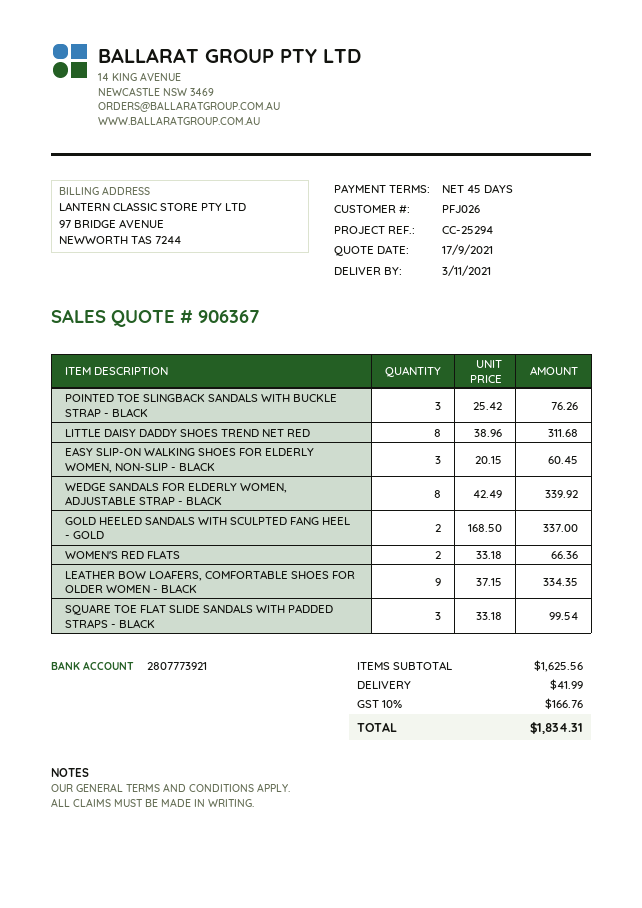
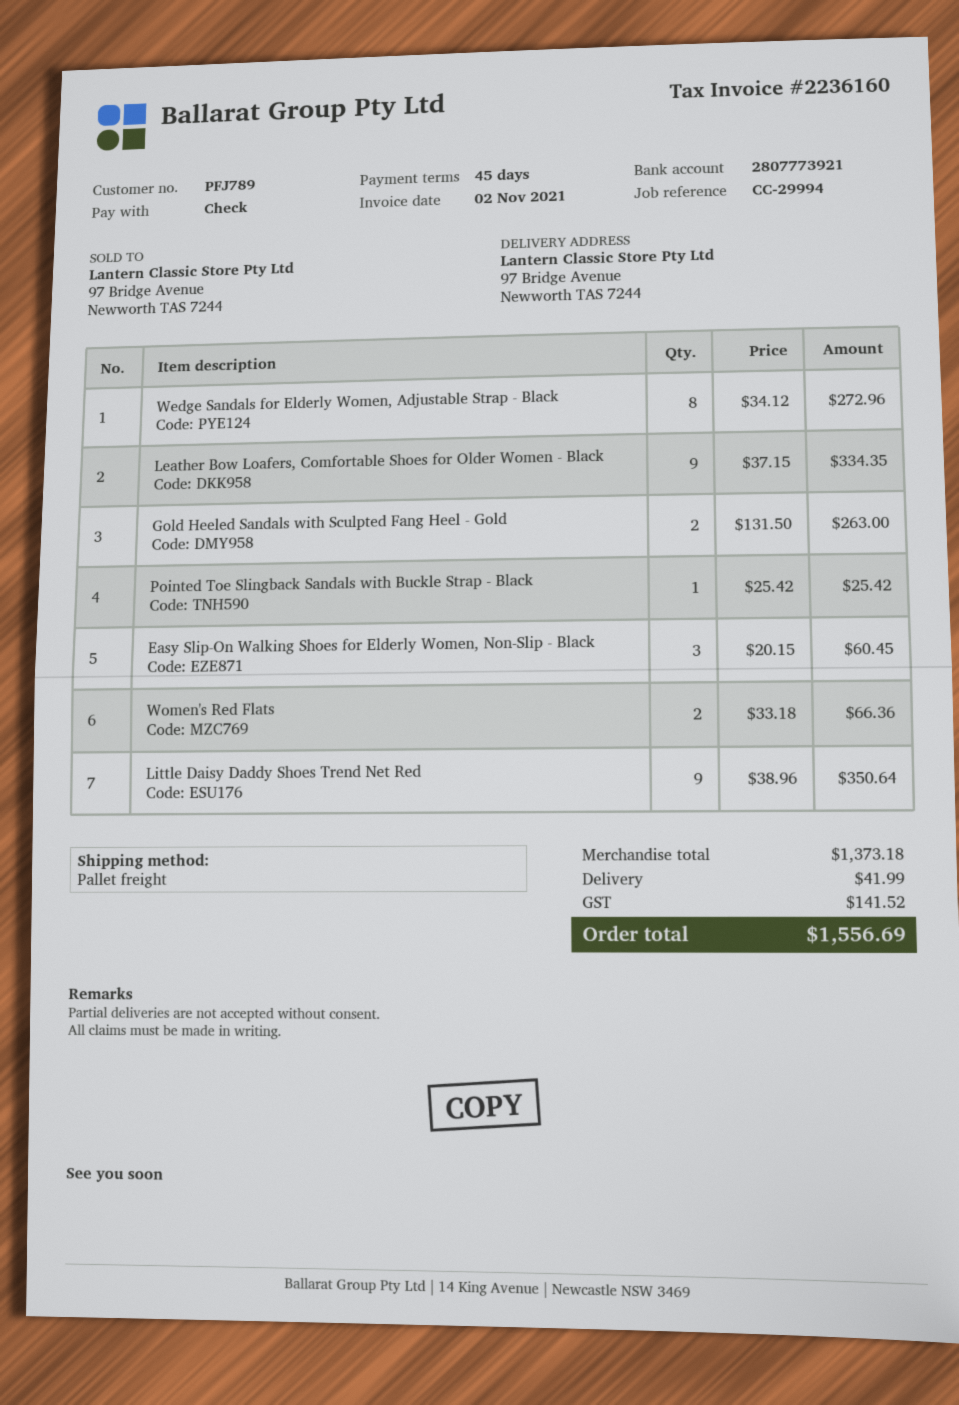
customer number: PFJ026 -> PFJ789
reference: CC-25294 -> CC-29994
POINTED TOE SLINGBACK SANDALS WITH BUCKLE STRAP - BLACK: 3 x 25.42 = 76.26 -> 1 x 25.42 = 25.42
LITTLE DAISY DADDY SHOES TREND NET RED: 8 x 38.96 = 311.68 -> 9 x 38.96 = 350.64
WEDGE SANDALS FOR ELDERLY WOMEN, ADJUSTABLE STRAP - BLACK: 8 x 42.49 = 339.92 -> 8 x 34.12 = 272.96
GOLD HEELED SANDALS WITH SCULPTED FANG HEEL - GOLD: 2 x 168.50 = 337.00 -> 2 x 131.50 = 263.00
SQUARE TOE FLAT SLIDE SANDALS WITH PADDED STRAPS - BLACK: 3 x 33.18 = 99.54 -> none
subtotal: 1625.56 -> 1373.18
tax: 166.76 -> 141.52
total: 1834.31 -> 1556.69

